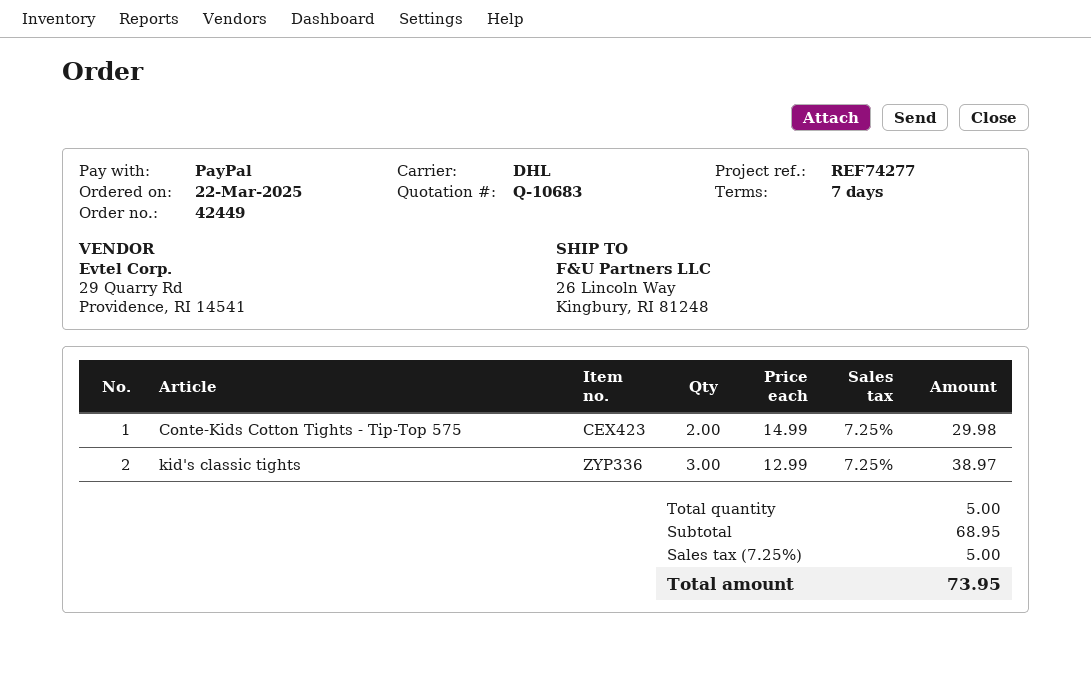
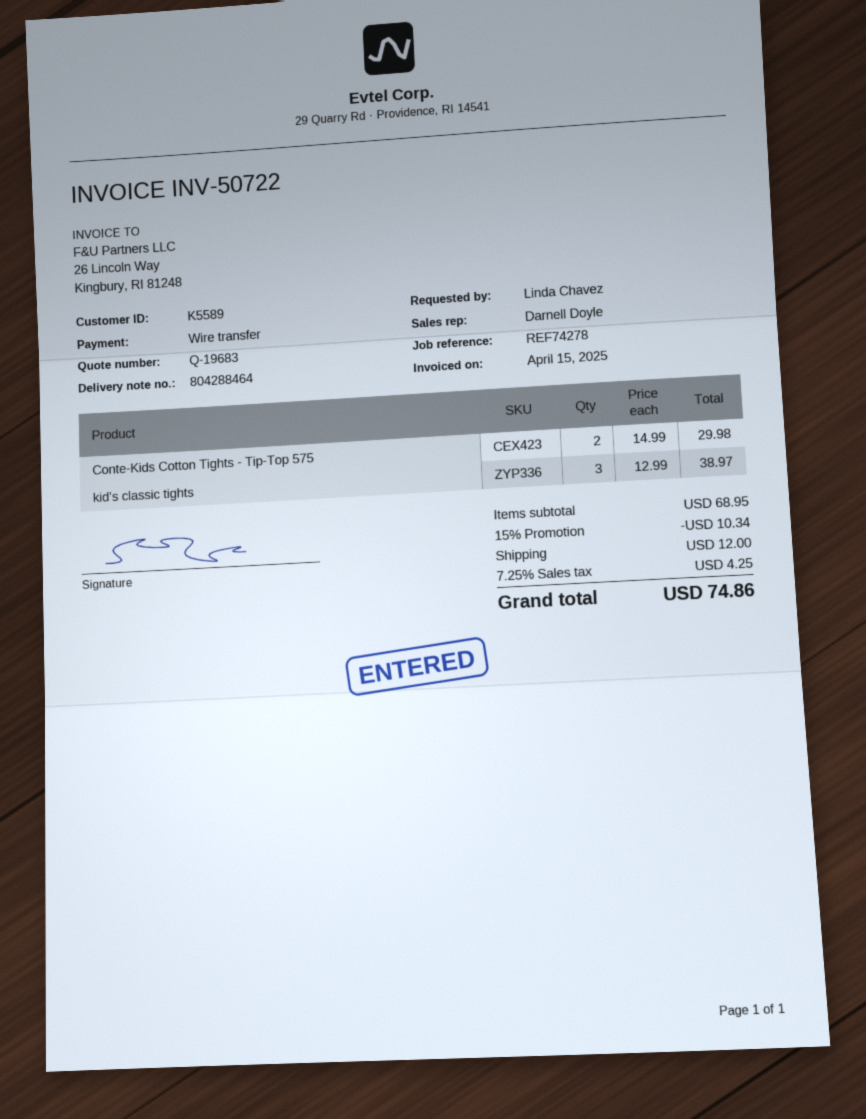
quote number: Q-10683 -> Q-19683
reference: REF74277 -> REF74278
payment method: PayPal -> bank transfer
discount: none -> 15% = 10.34
shipping: none -> 12.00
tax: 7.25% = 5.00 -> 7.25% = 4.25
total: 73.95 -> 74.86

